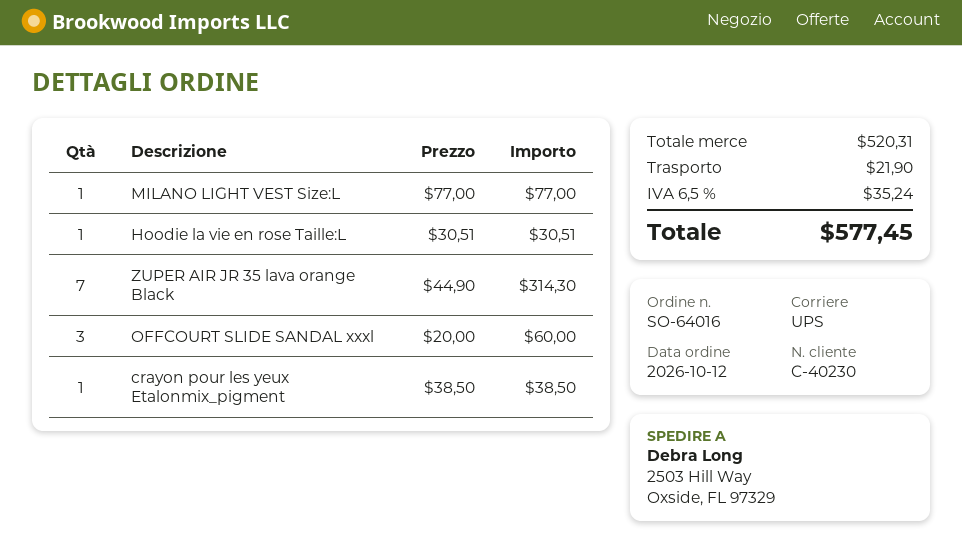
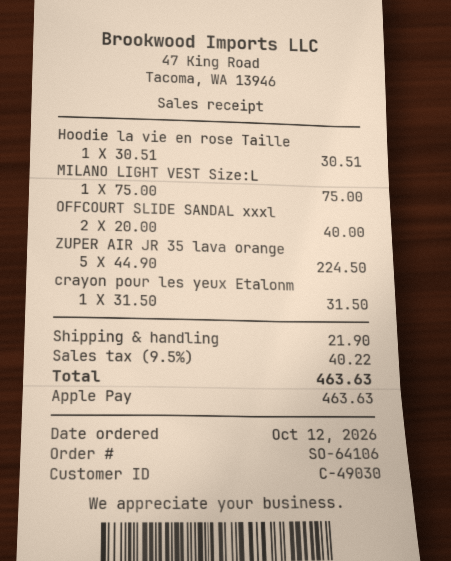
order number: SO-64016 -> SO-64106
customer number: C-40230 -> C-49030
MILANO LIGHT VEST Size:L: 1 x 77.00 = 77.00 -> 1 x 75.00 = 75.00
ZUPER AIR JR 35 lava orange Black: 7 x 44.90 = 314.30 -> 5 x 44.90 = 224.50
OFFCOURT SLIDE SANDAL xxxl: 3 x 20.00 = 60.00 -> 2 x 20.00 = 40.00
crayon pour les yeux Etalonmix_pigment: 1 x 38.50 = 38.50 -> 1 x 31.50 = 31.50
tax: 6.5% = 35.24 -> 9.5% = 40.22
total: 577.45 -> 463.63

